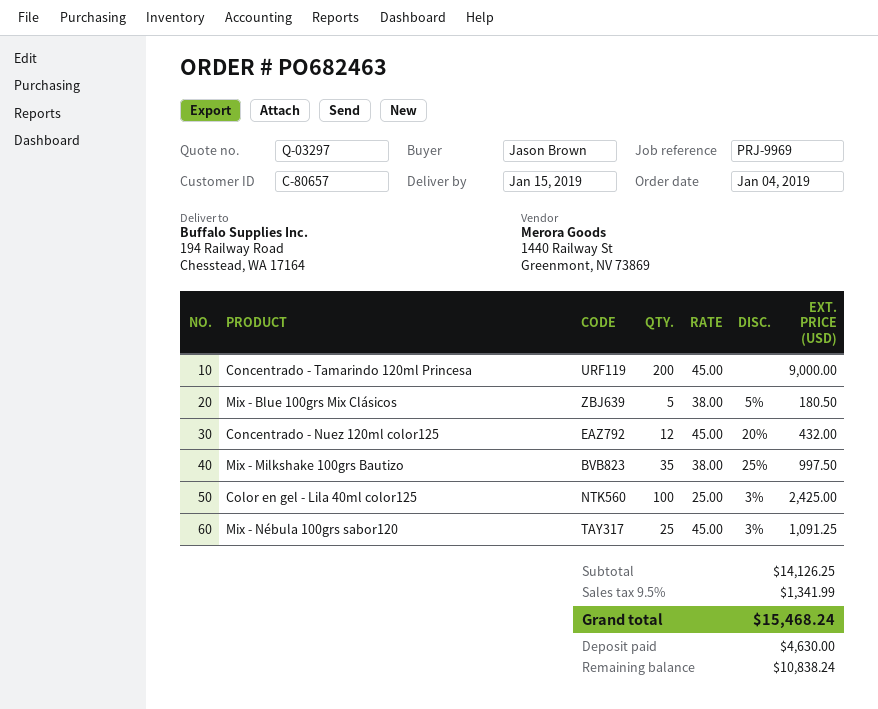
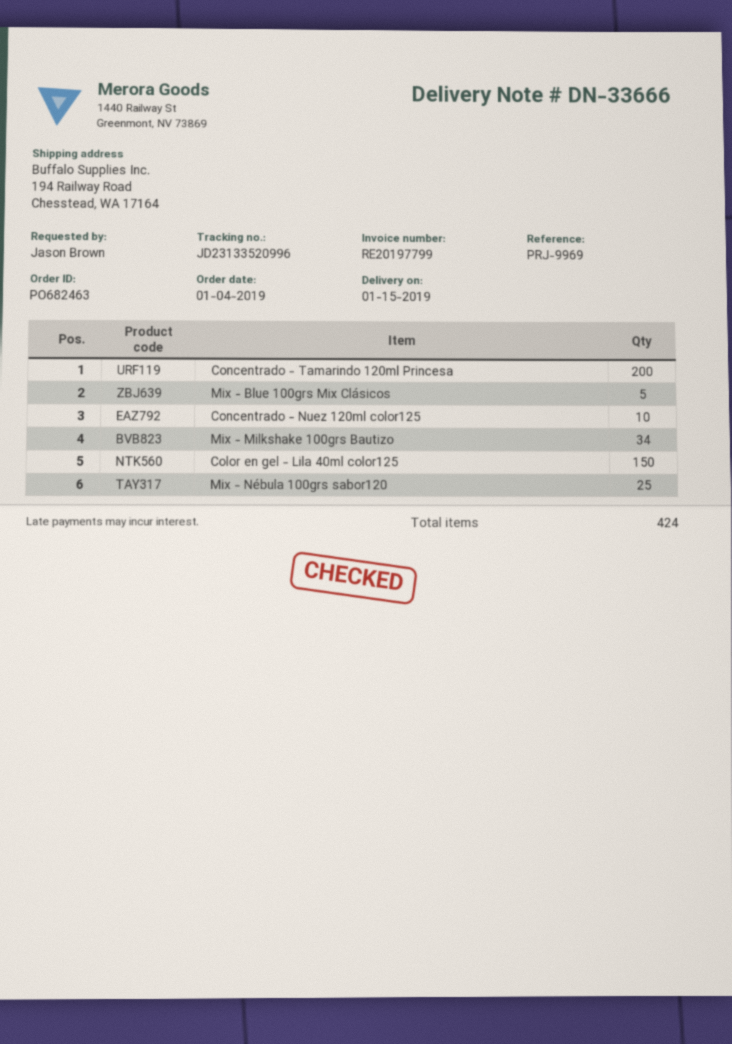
Concentrado - Nuez 120ml color125: 12 -> 10
Mix - Milkshake 100grs Bautizo: 35 -> 34
Color en gel - Lila 40ml color125: 100 -> 150

